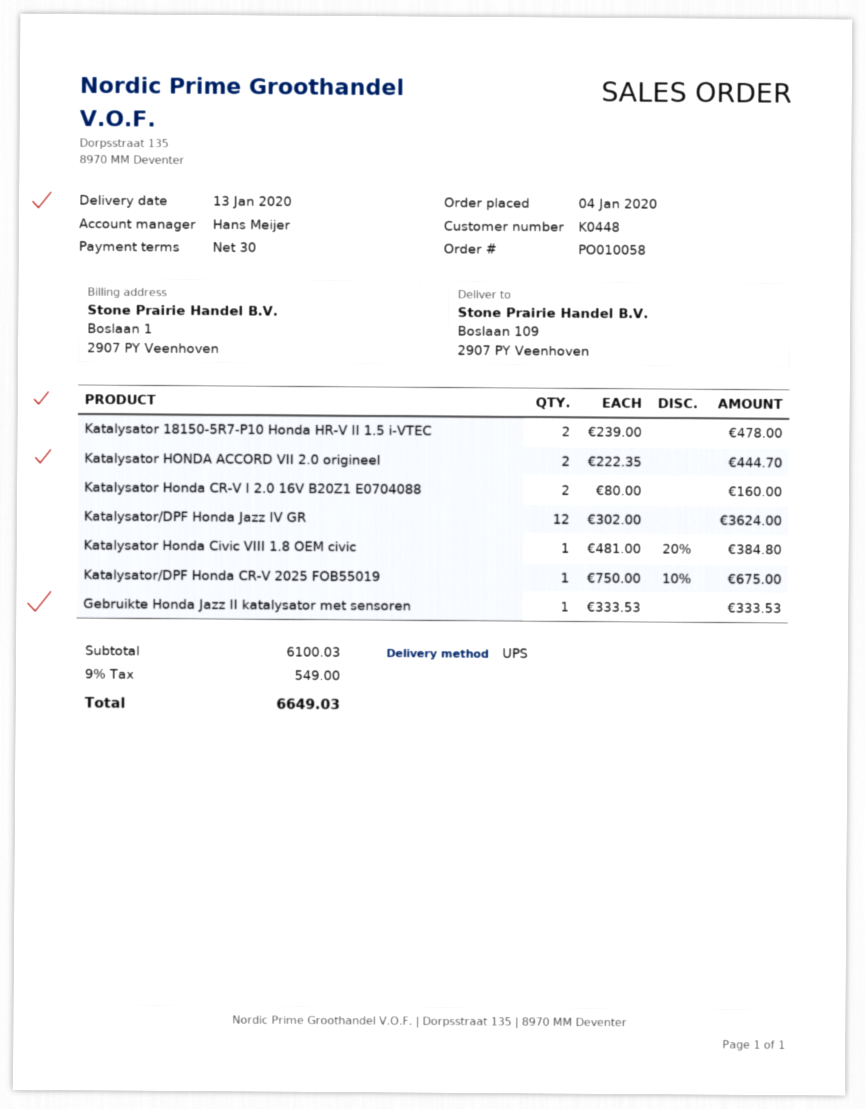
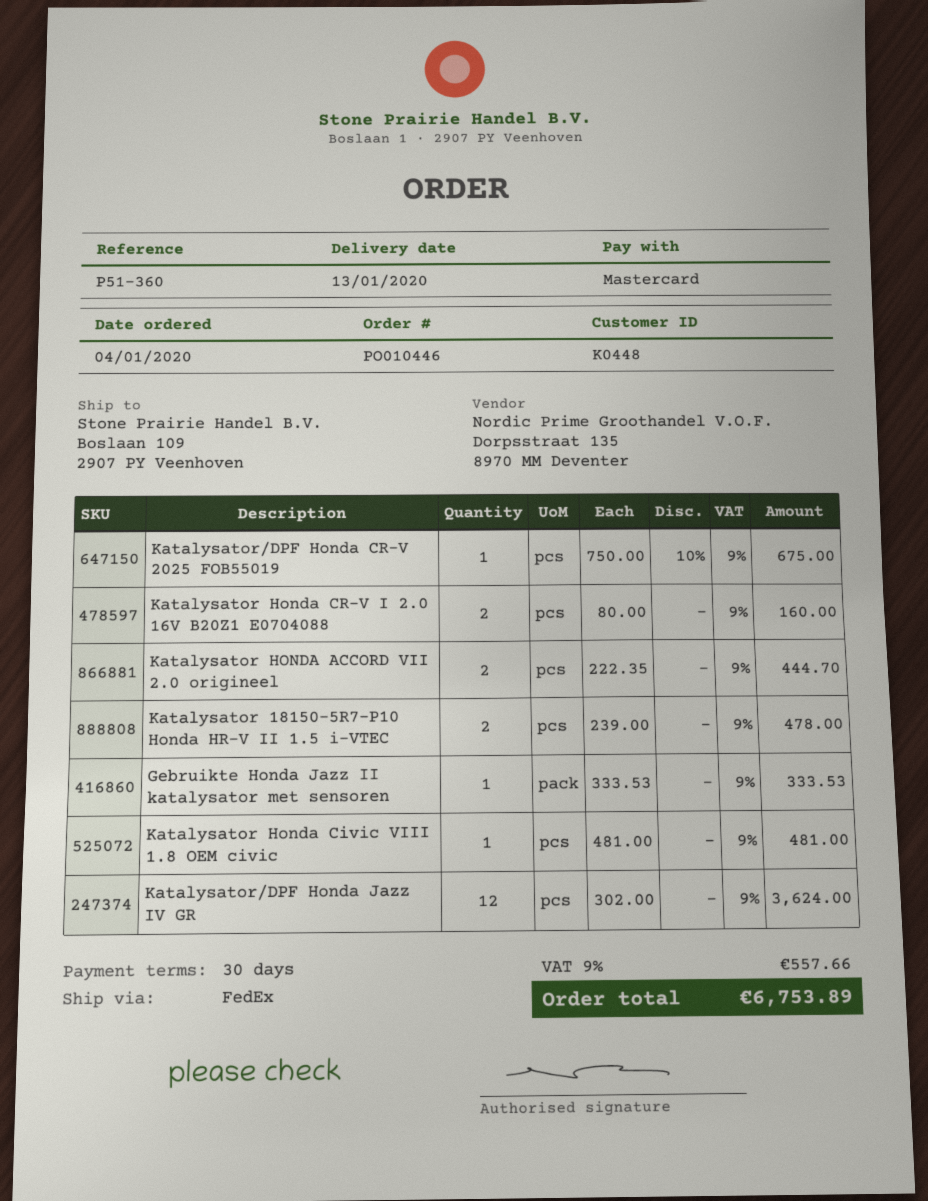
order number: PO010058 -> PO010446
shipping method: UPS -> FedEx
Katalysator Honda Civic VIII 1.8 OEM civic: 1 x 481.00 - 20% = 384.80 -> 1 x 481.00 = 481.00
tax: 9% = 549.00 -> 9% = 557.66
total: 6649.03 -> 6753.89

